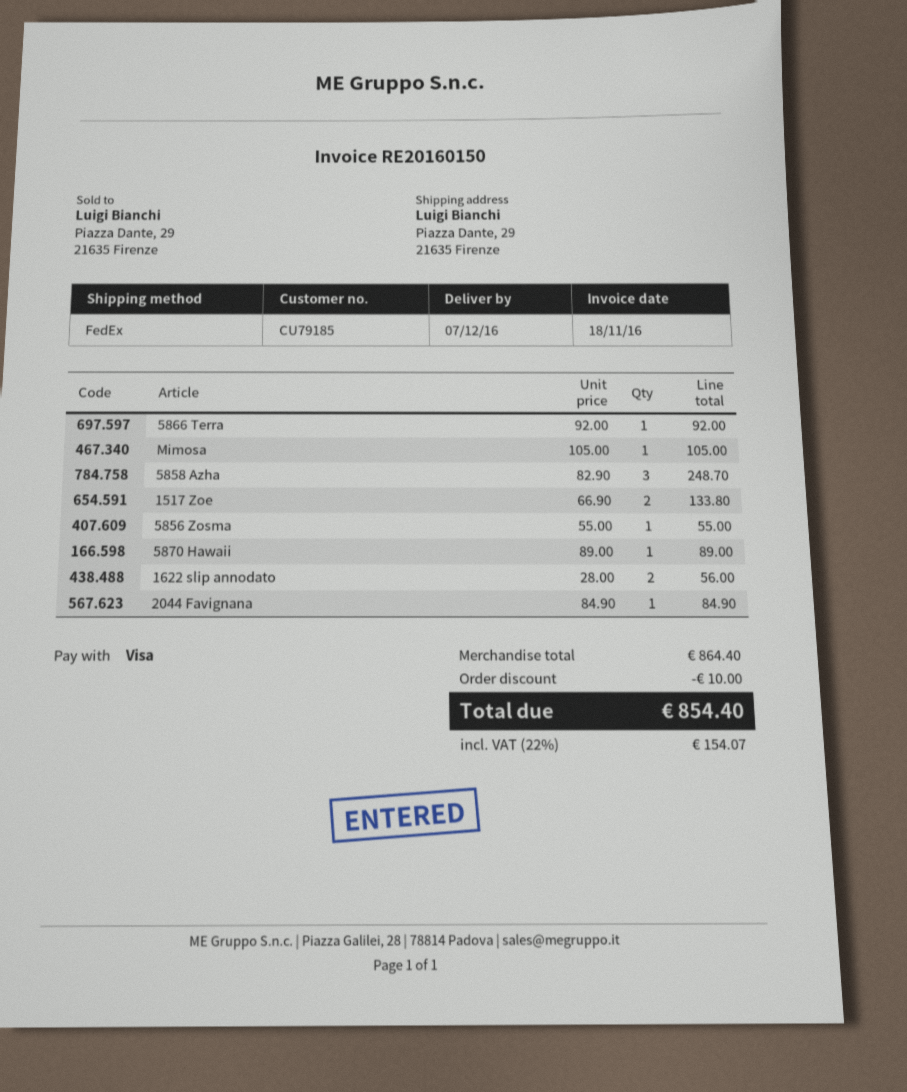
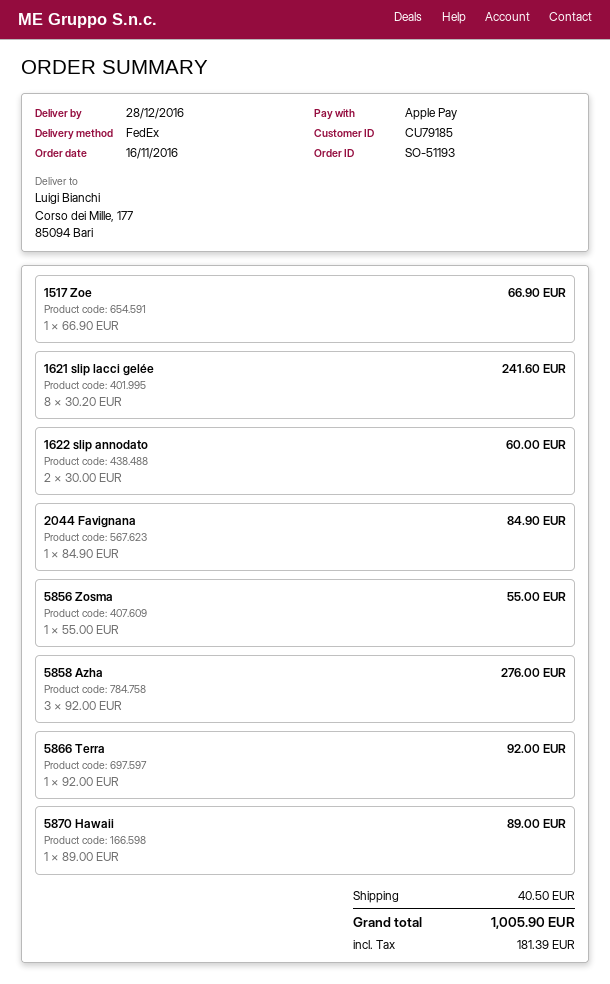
delivery date: 2016-12-07 -> 2016-12-28
payment method: Visa -> Apple Pay
ship to: Piazza Dante, 29, 21635 Firenze -> Corso dei Mille, 177, 85094 Bari
Mimosa: 1 x 105.00 = 105.00 -> none
5858 Azha: 3 x 82.90 = 248.70 -> 3 x 92.00 = 276.00
1517 Zoe: 2 x 66.90 = 133.80 -> 1 x 66.90 = 66.90
1622 slip annodato: 2 x 28.00 = 56.00 -> 2 x 30.00 = 60.00
1621 slip lacci gelée: none -> 8 x 30.20 = 241.60
discount: 10.00 -> none
shipping: none -> 40.50
tax: 154.07 -> 181.39
total: 854.40 -> 1005.90

